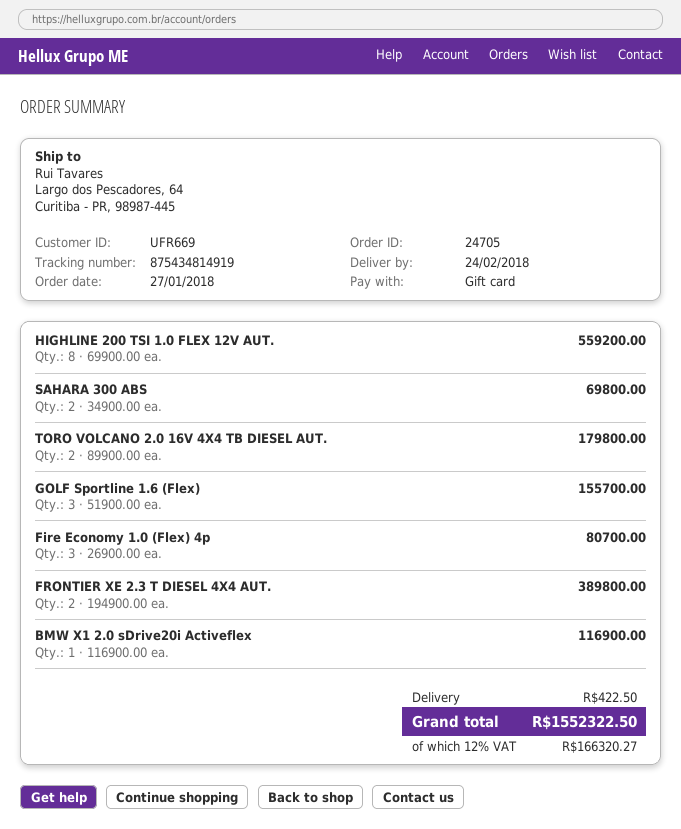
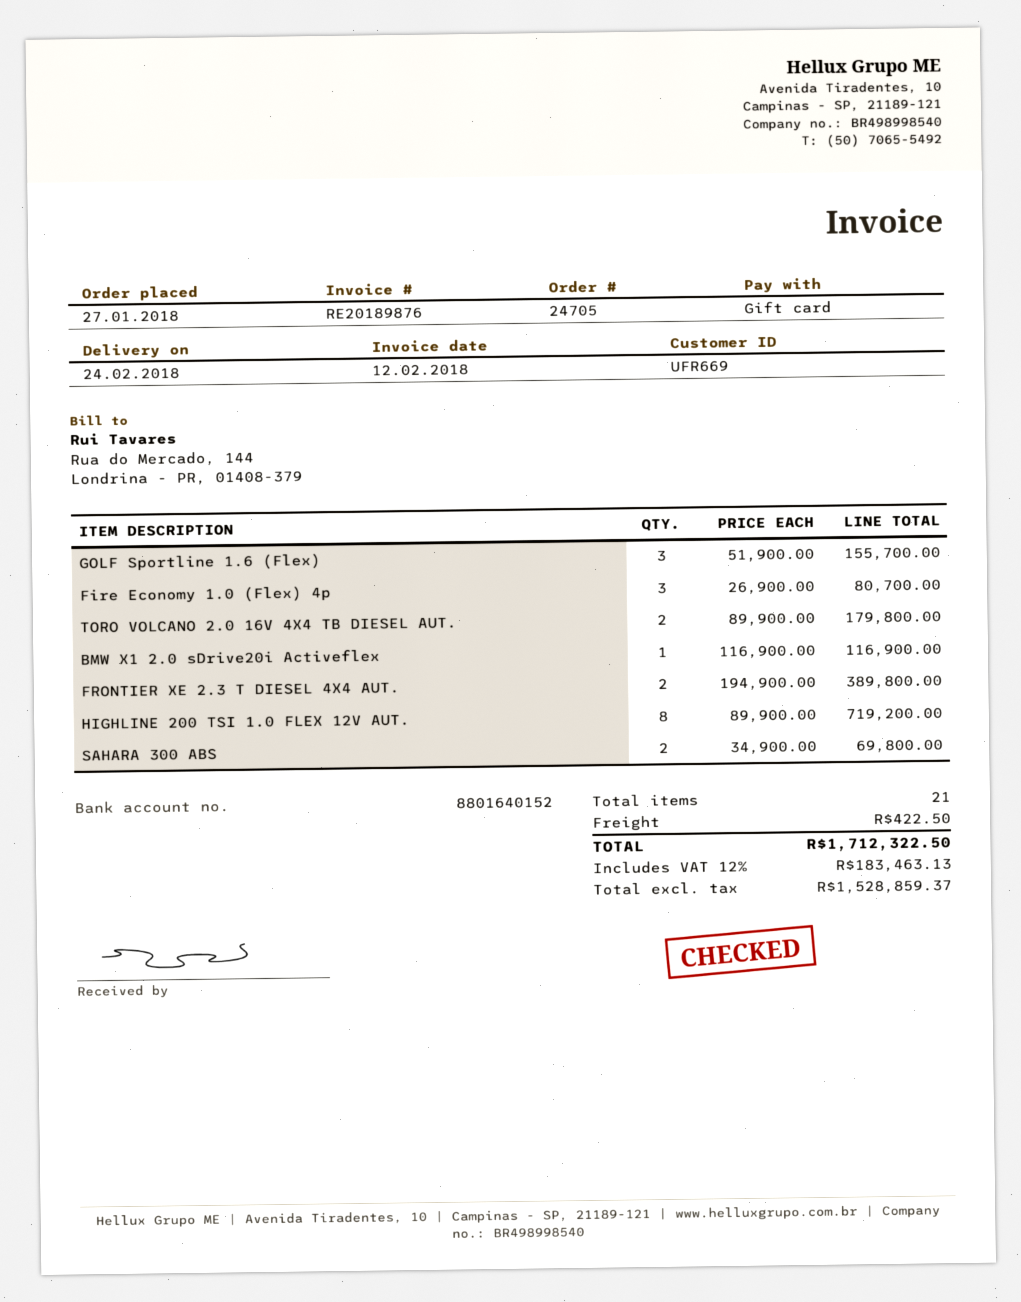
HIGHLINE 200 TSI 1.0 FLEX 12V AUT.: 8 x 69900.00 = 559200.00 -> 8 x 89900.00 = 719200.00
tax: 12% = 166320.27 -> 12% = 183463.13
total: 1552322.50 -> 1712322.50

